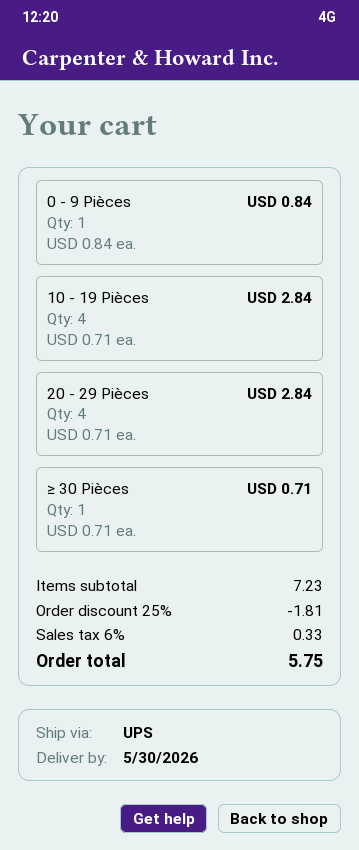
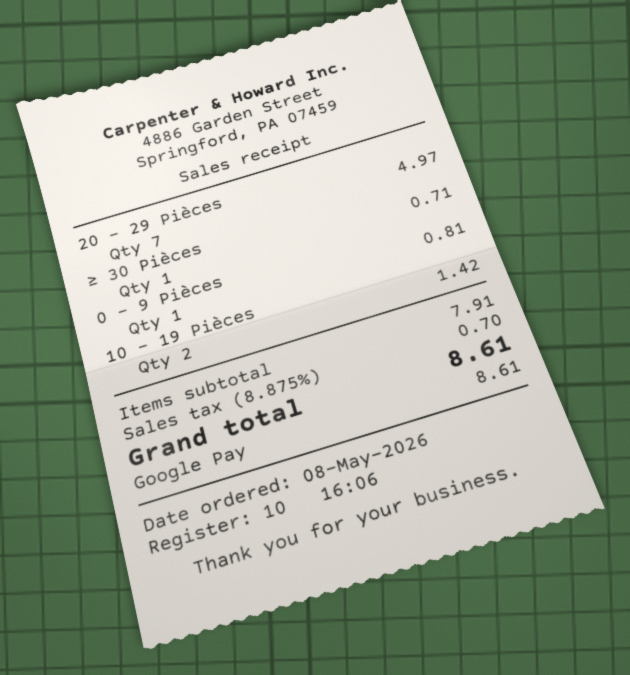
0 - 9 Pièces: 1 for 0.84 -> 1 for 0.81
10 - 19 Pièces: 4 for 2.84 -> 2 for 1.42
20 - 29 Pièces: 4 for 2.84 -> 7 for 4.97
subtotal: 7.23 -> 7.91
discount: 25% = 1.81 -> none
tax: 6% = 0.33 -> 8.875% = 0.70
total: 5.75 -> 8.61

